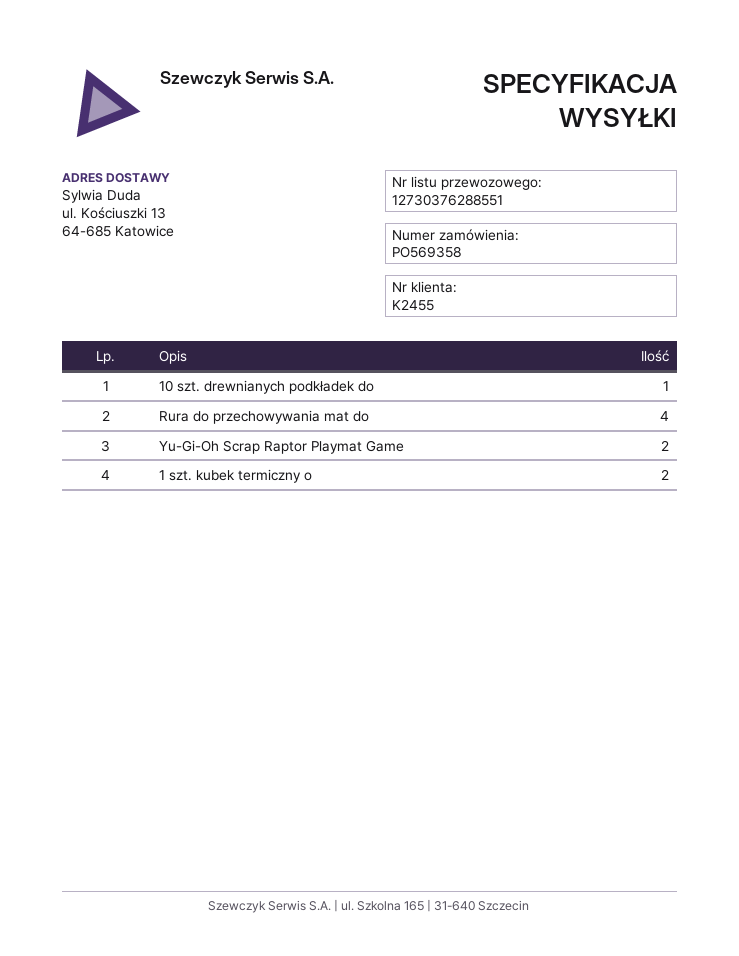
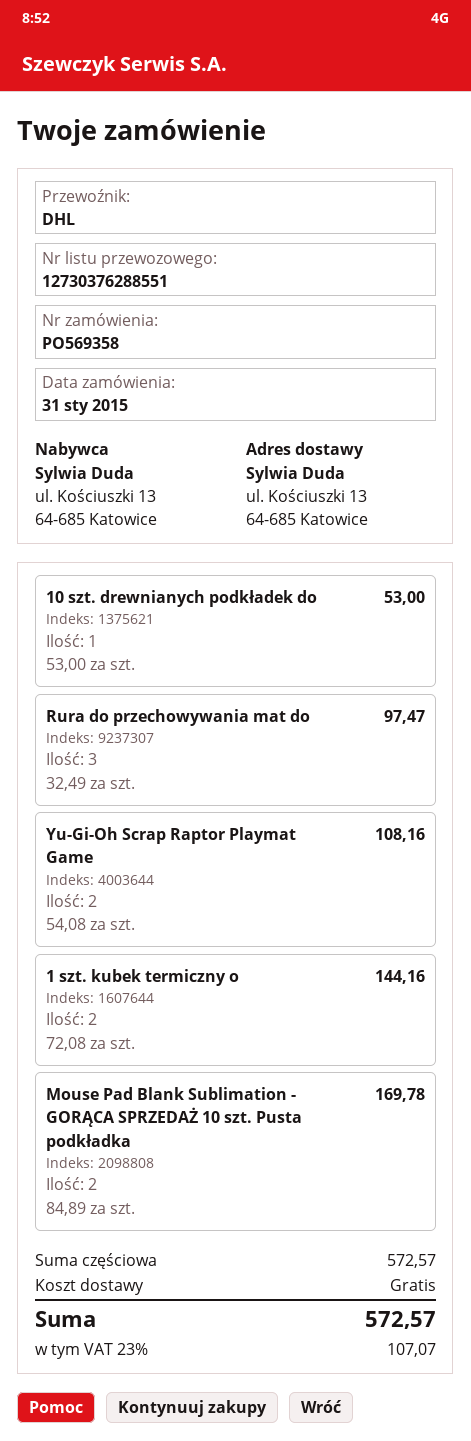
Rura do przechowywania mat do: 4 -> 3
Mouse Pad Blank Sublimation - GORĄCA SPRZEDAŻ 10 szt. Pusta podkładka: none -> 2

